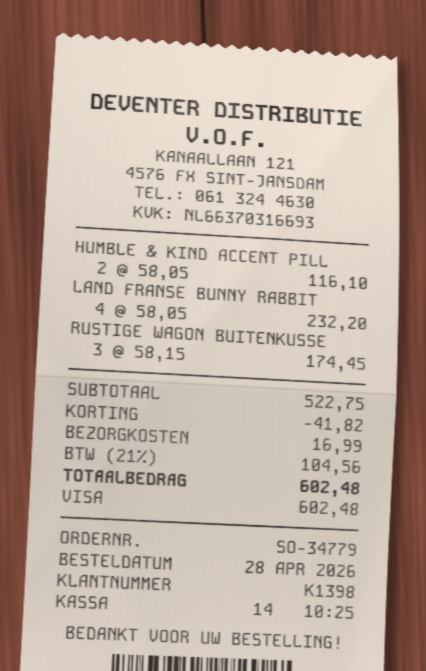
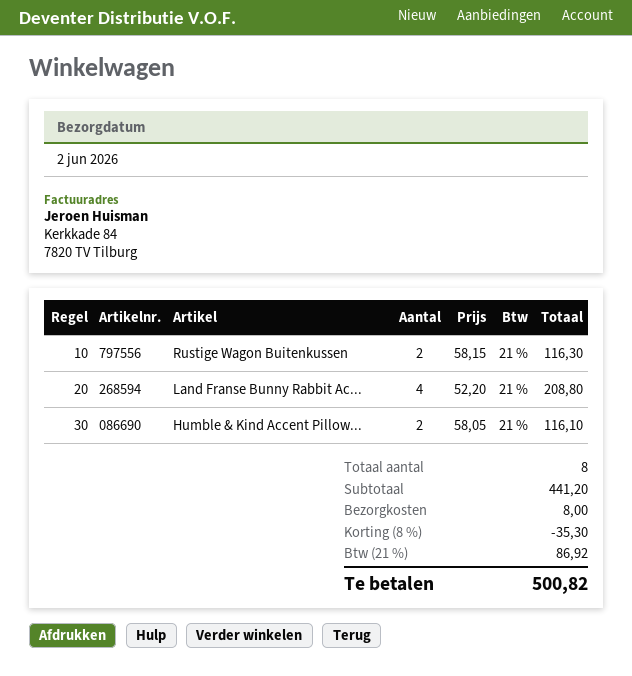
LAND FRANSE BUNNY RABBIT: 4 x 58.05 = 232.20 -> 4 x 52.20 = 208.80
RUSTIGE WAGON BUITENKUSSE: 3 x 58.15 = 174.45 -> 2 x 58.15 = 116.30
subtotal: 522.75 -> 441.20
discount: 41.82 -> 35.30
shipping: 16.99 -> 8.00
tax: 21% = 104.56 -> 21% = 86.92
total: 602.48 -> 500.82

